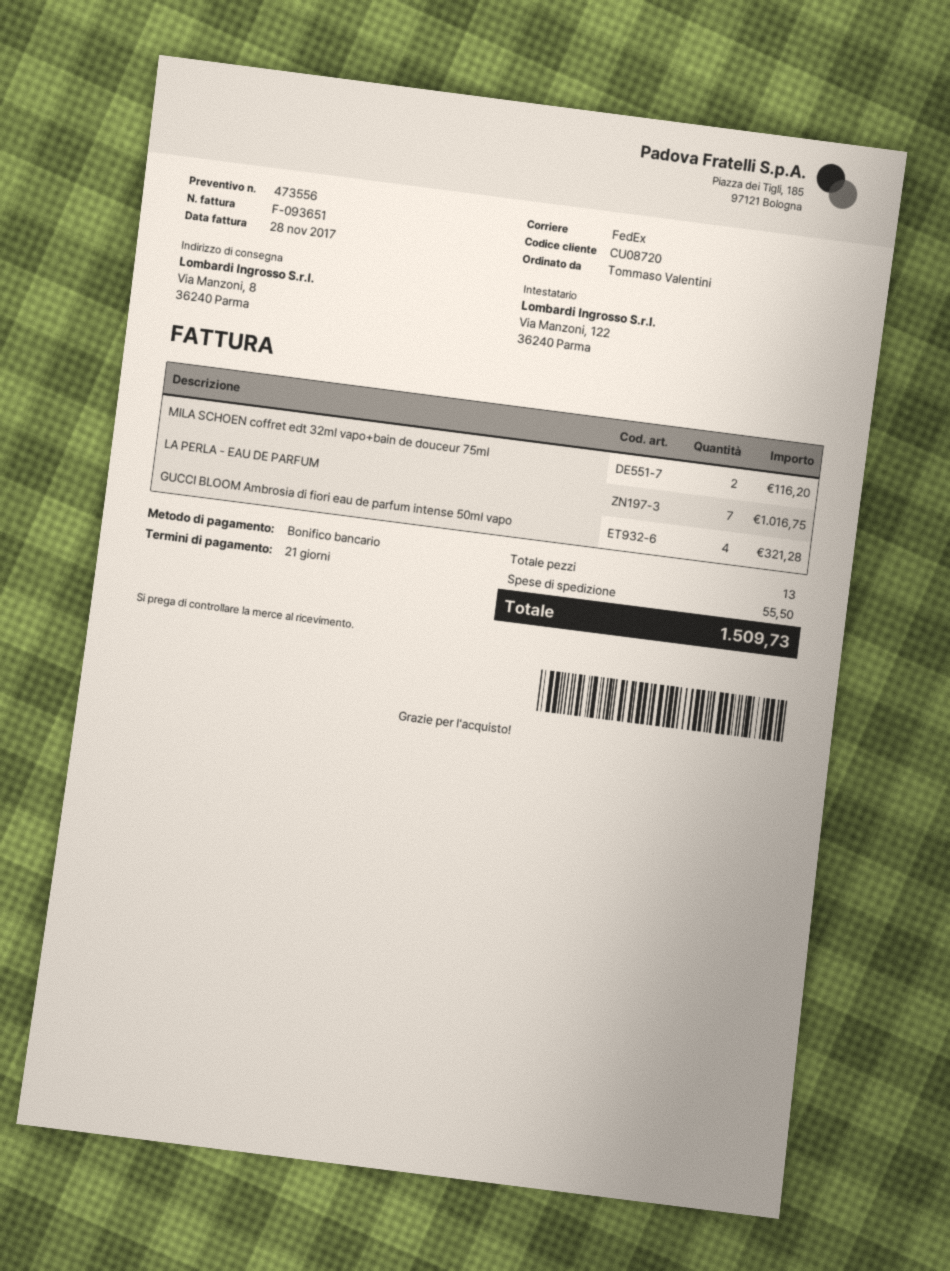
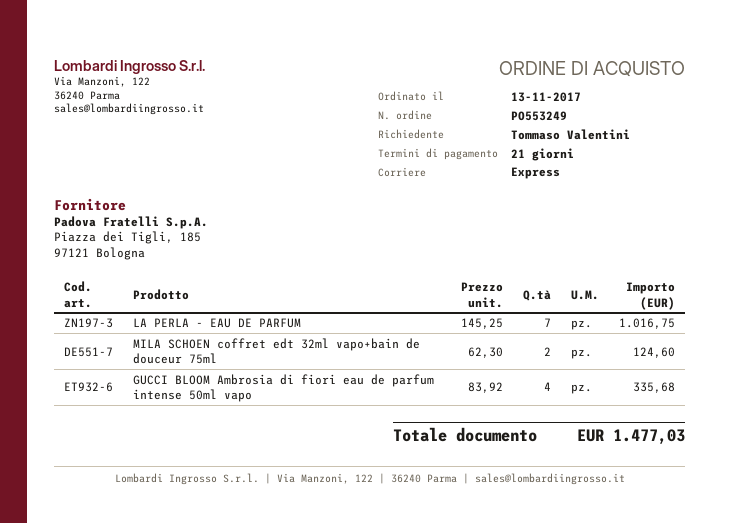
shipping method: FedEx -> express
MILA SCHOEN coffret edt 32ml vapo+bain de douceur 75ml: 2 for 116.20 -> 2 for 124.60
GUCCI BLOOM Ambrosia di fiori eau de parfum intense 50ml vapo: 4 for 321.28 -> 4 for 335.68
shipping: 55.50 -> none
total: 1509.73 -> 1477.03

